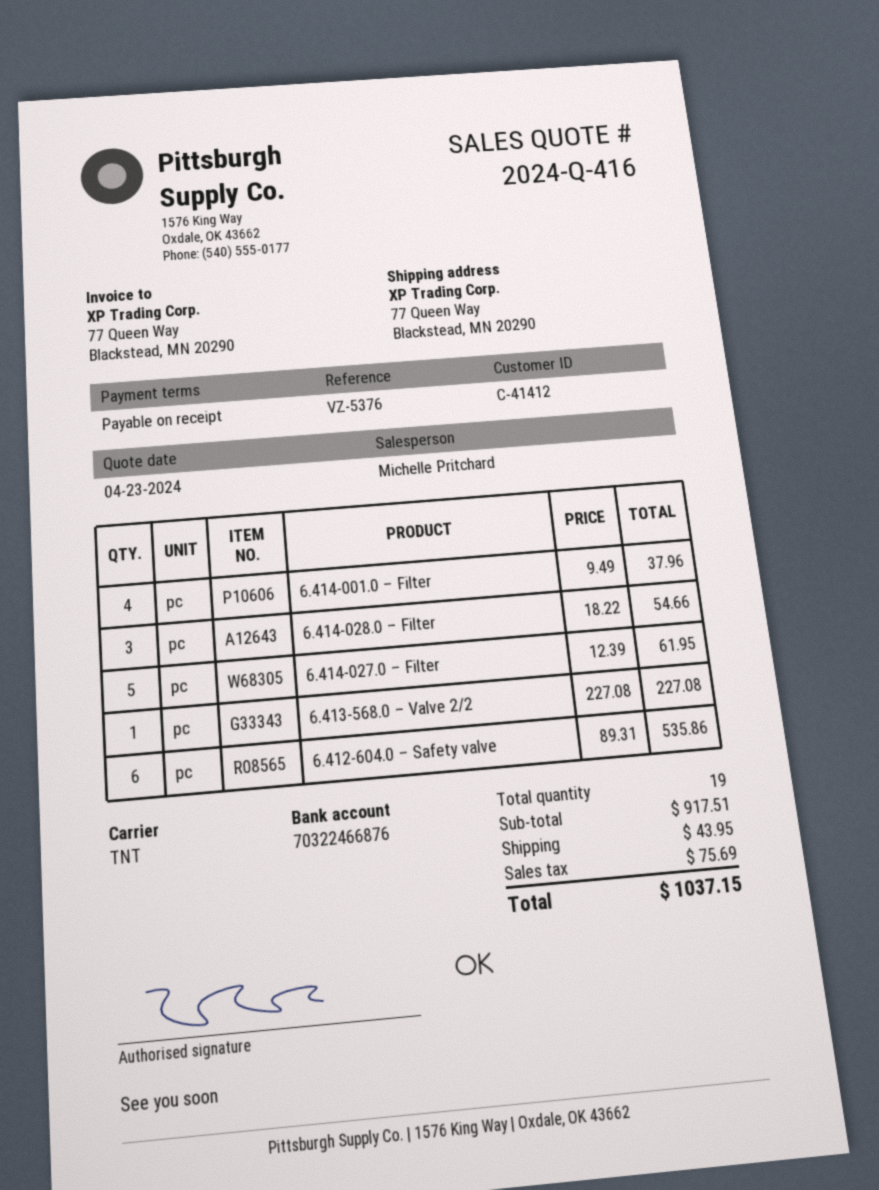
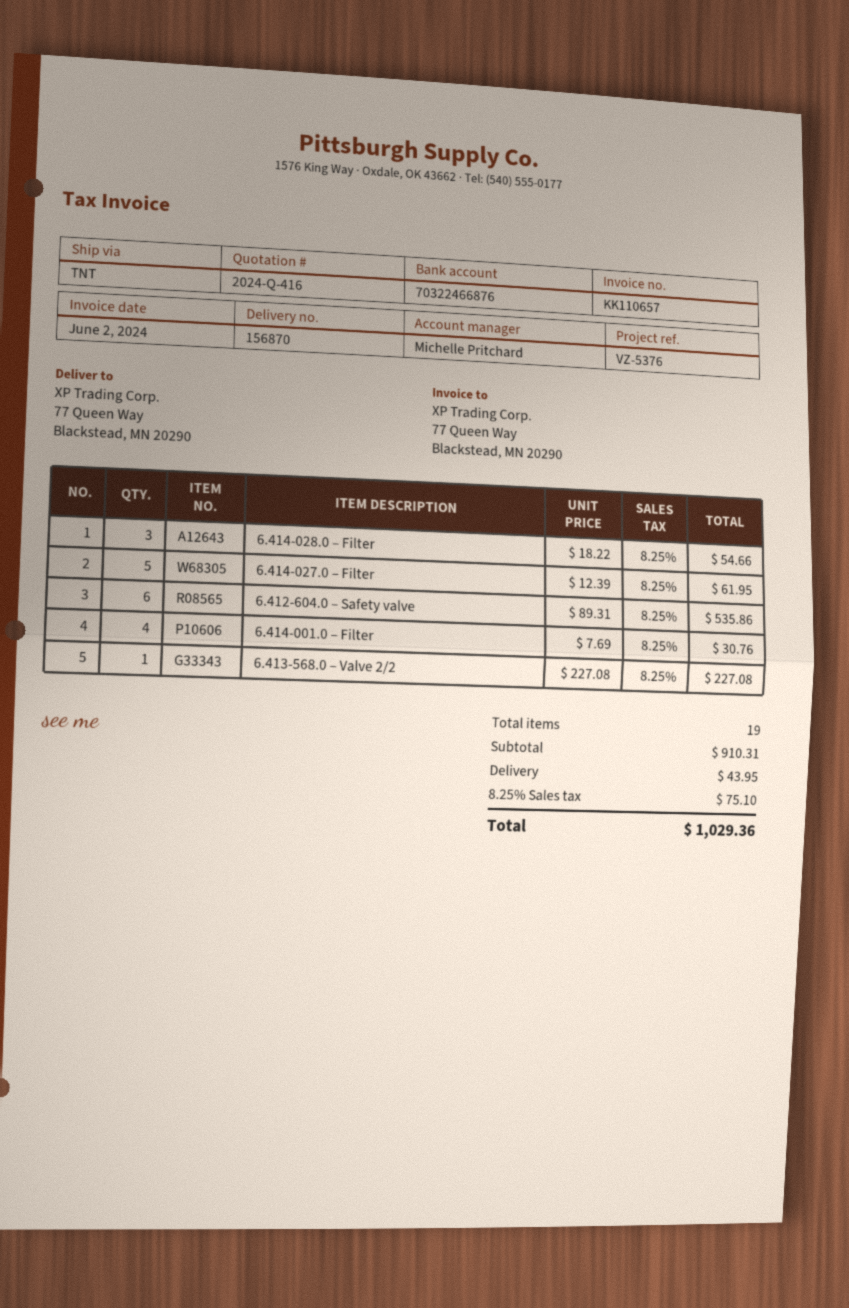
6.414-001.0 – Filter: 4 x 9.49 = 37.96 -> 4 x 7.69 = 30.76
subtotal: 917.51 -> 910.31
tax: 75.69 -> 75.10
total: 1037.15 -> 1029.36

